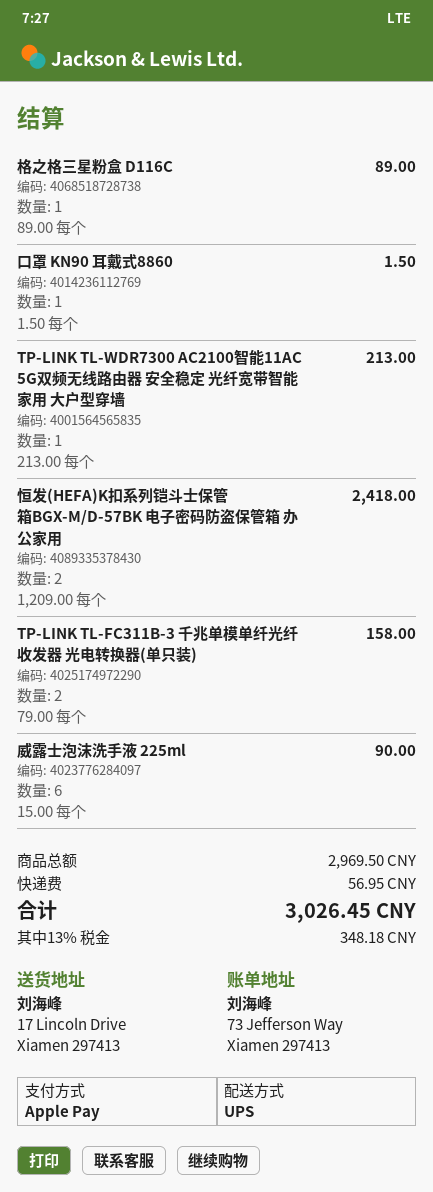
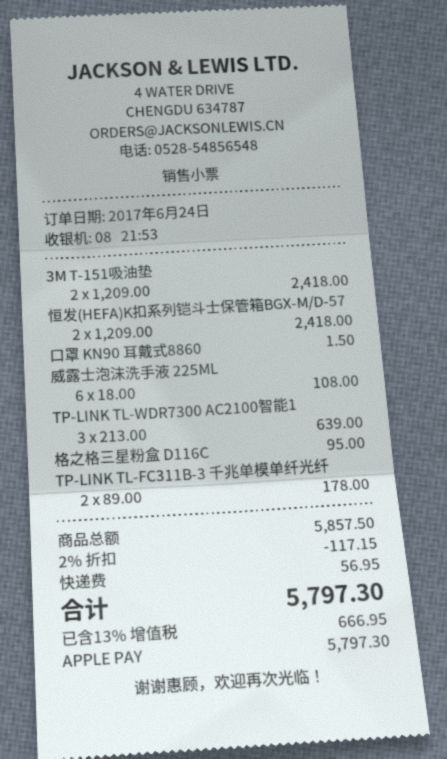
格之格三星粉盒 D116C: 1 x 89.00 = 89.00 -> 1 x 95.00 = 95.00
TP-LINK TL-WDR7300 AC2100智能11AC 5G双频无线路由器 安全稳定 光纤宽带智能家用 大户型穿墙: 1 x 213.00 = 213.00 -> 3 x 213.00 = 639.00
TP-LINK TL-FC311B-3 千兆单模单纤光纤收发器 光电转换器(单只装): 2 x 79.00 = 158.00 -> 2 x 89.00 = 178.00
威露士泡沫洗手液 225ml: 6 x 15.00 = 90.00 -> 6 x 18.00 = 108.00
3M T-151吸油垫: none -> 2 x 1209.00 = 2418.00
subtotal: 2969.50 -> 5857.50
discount: none -> 2% = 117.15
tax: 13% = 348.18 -> 13% = 666.95
total: 3026.45 -> 5797.30

